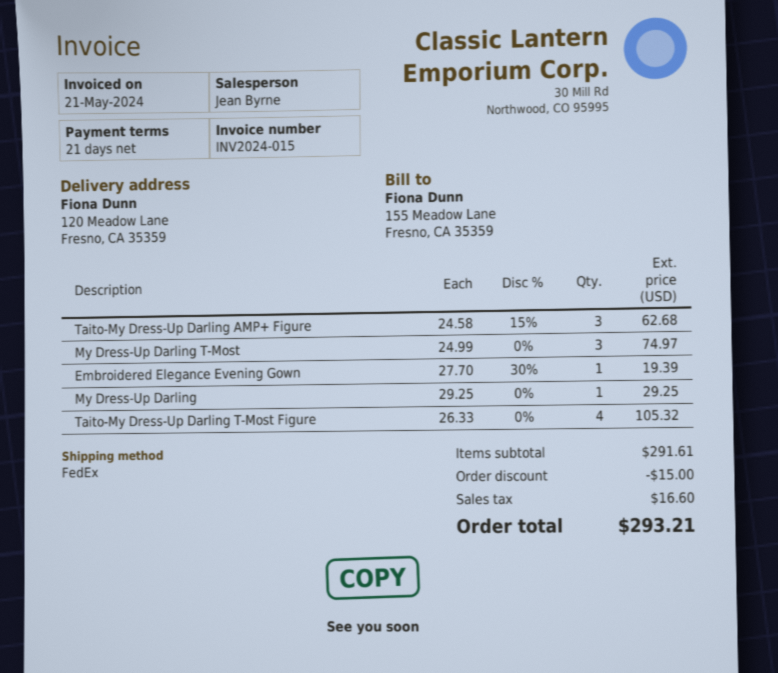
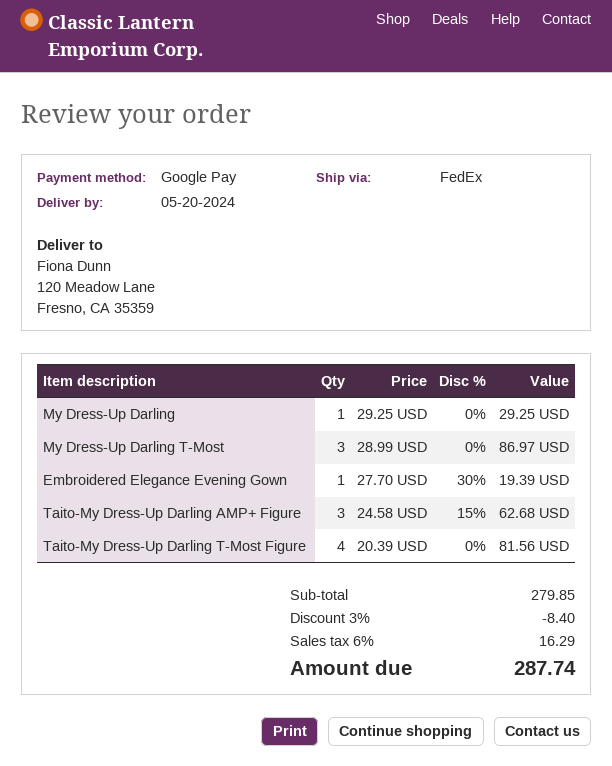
My Dress-Up Darling T-Most: 3 x 24.99 = 74.97 -> 3 x 28.99 = 86.97
Taito-My Dress-Up Darling T-Most Figure: 4 x 26.33 = 105.32 -> 4 x 20.39 = 81.56
subtotal: 291.61 -> 279.85
discount: 15.00 -> 8.40
tax: 16.60 -> 16.29
total: 293.21 -> 287.74

